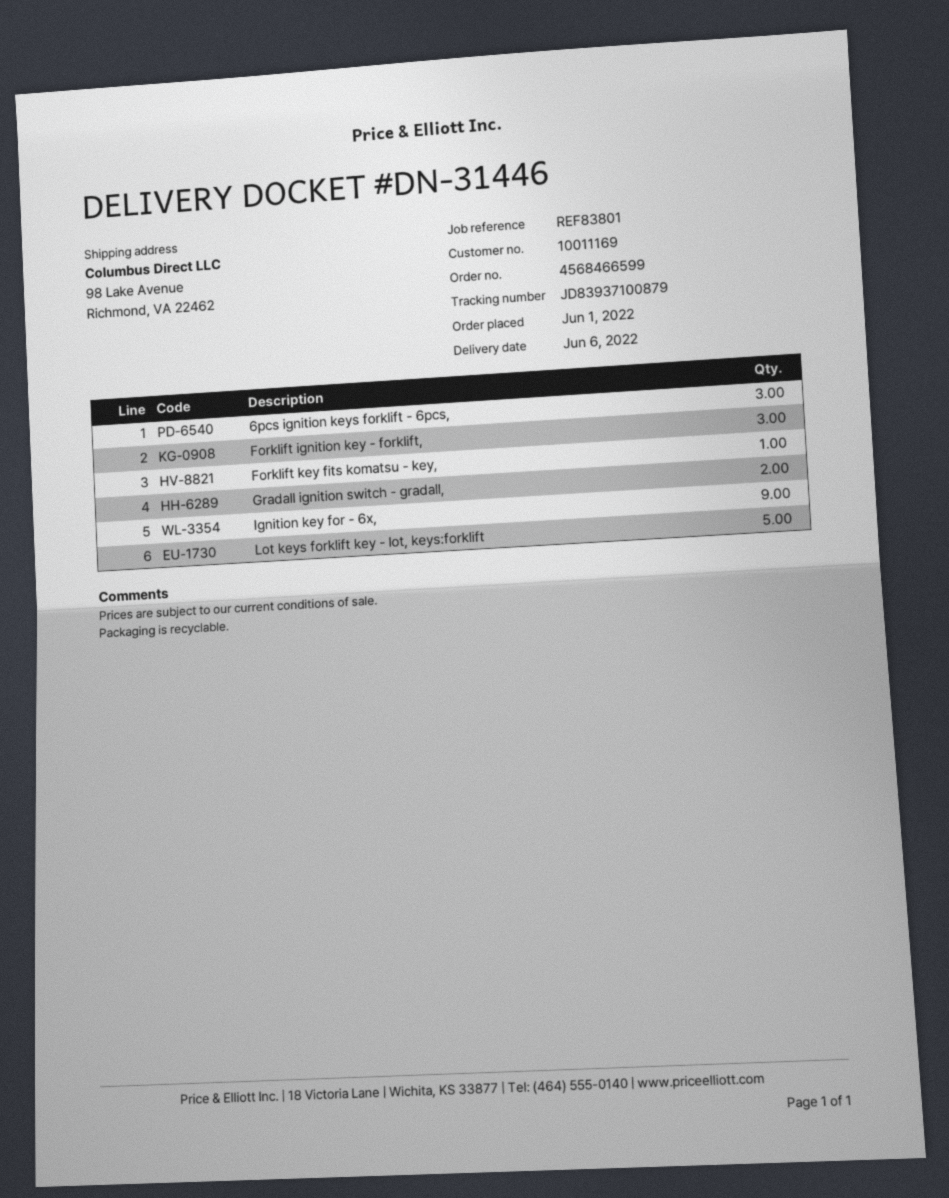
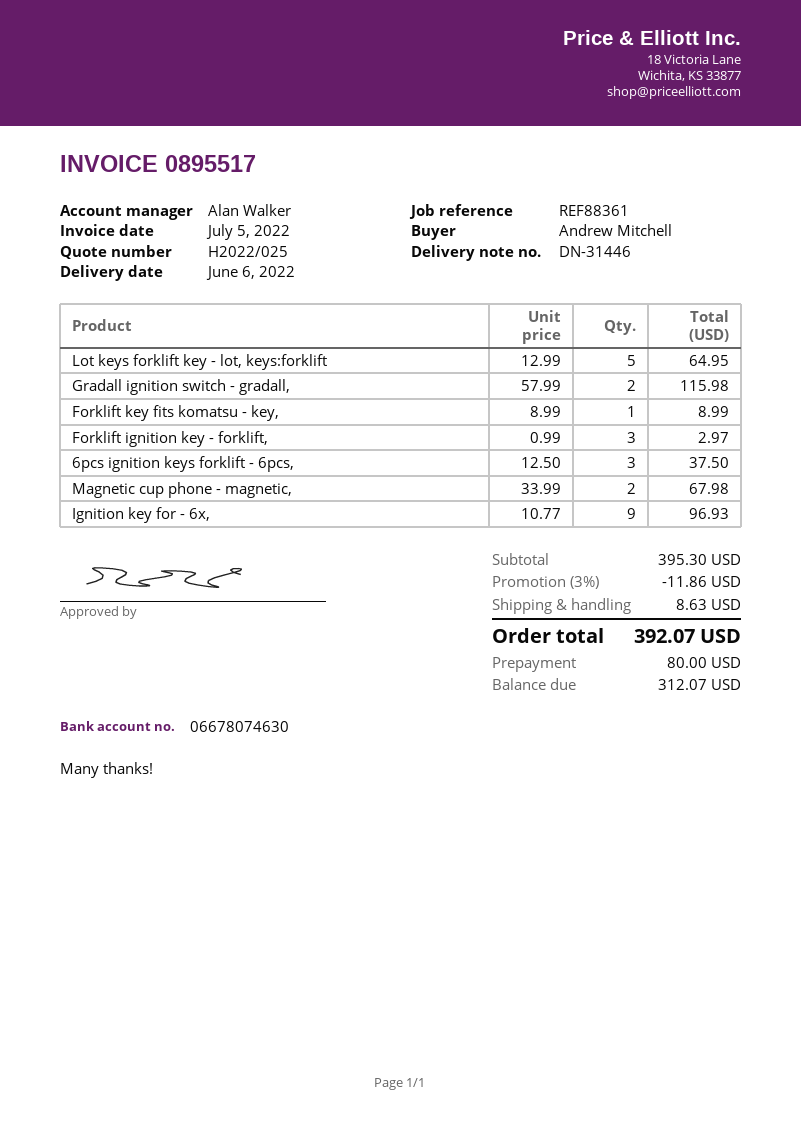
reference: REF83801 -> REF88361
Magnetic cup phone - magnetic,: none -> 2

